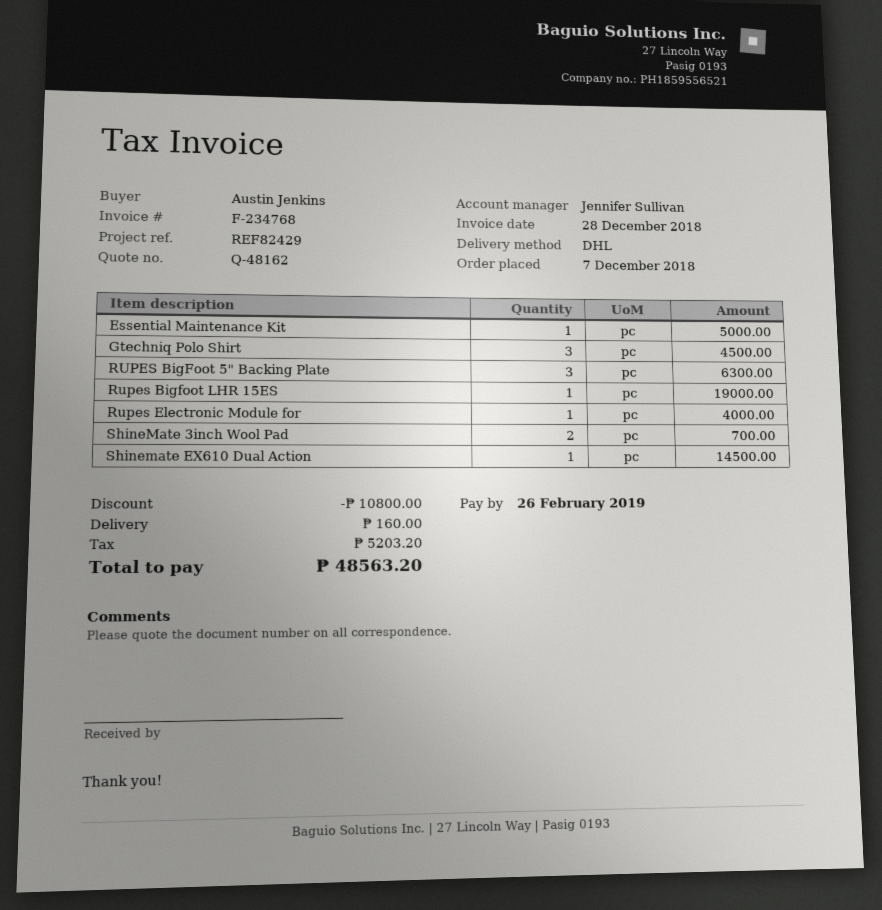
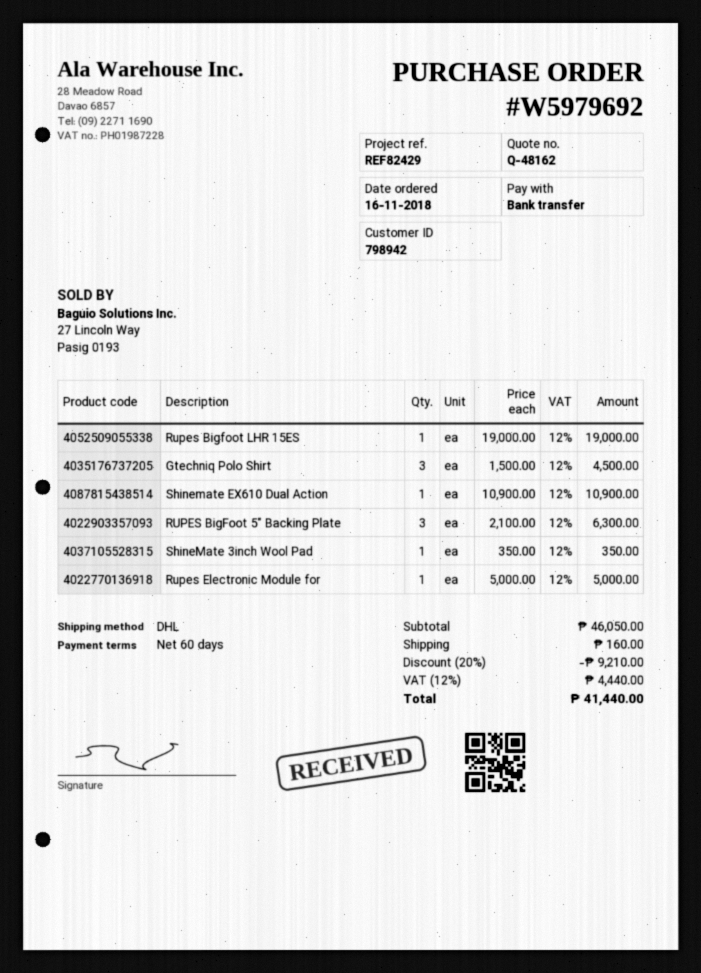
order date: 2018-12-07 -> 2018-11-16
Essential Maintenance Kit: 1 for 5000.00 -> none
Rupes Electronic Module for: 1 for 4000.00 -> 1 for 5000.00
ShineMate 3inch Wool Pad: 2 for 700.00 -> 1 for 350.00
Shinemate EX610 Dual Action: 1 for 14500.00 -> 1 for 10900.00
discount: 10800.00 -> 9210.00
tax: 5203.20 -> 4440.00
total: 48563.20 -> 41440.00

